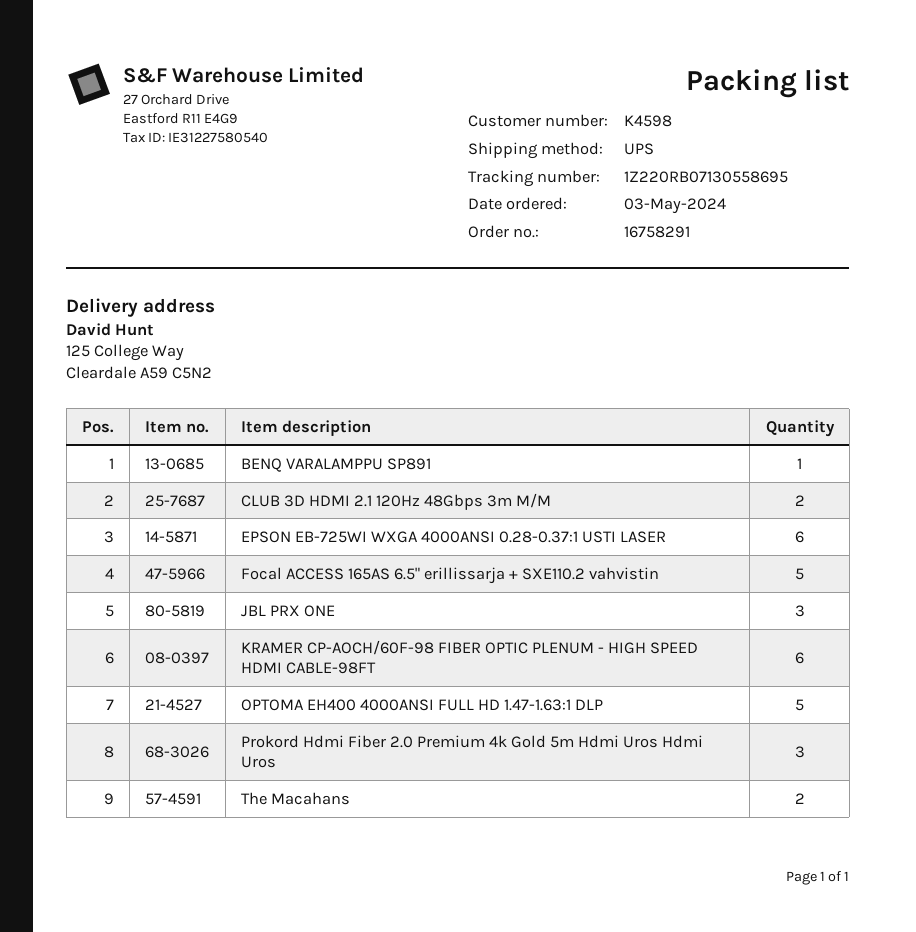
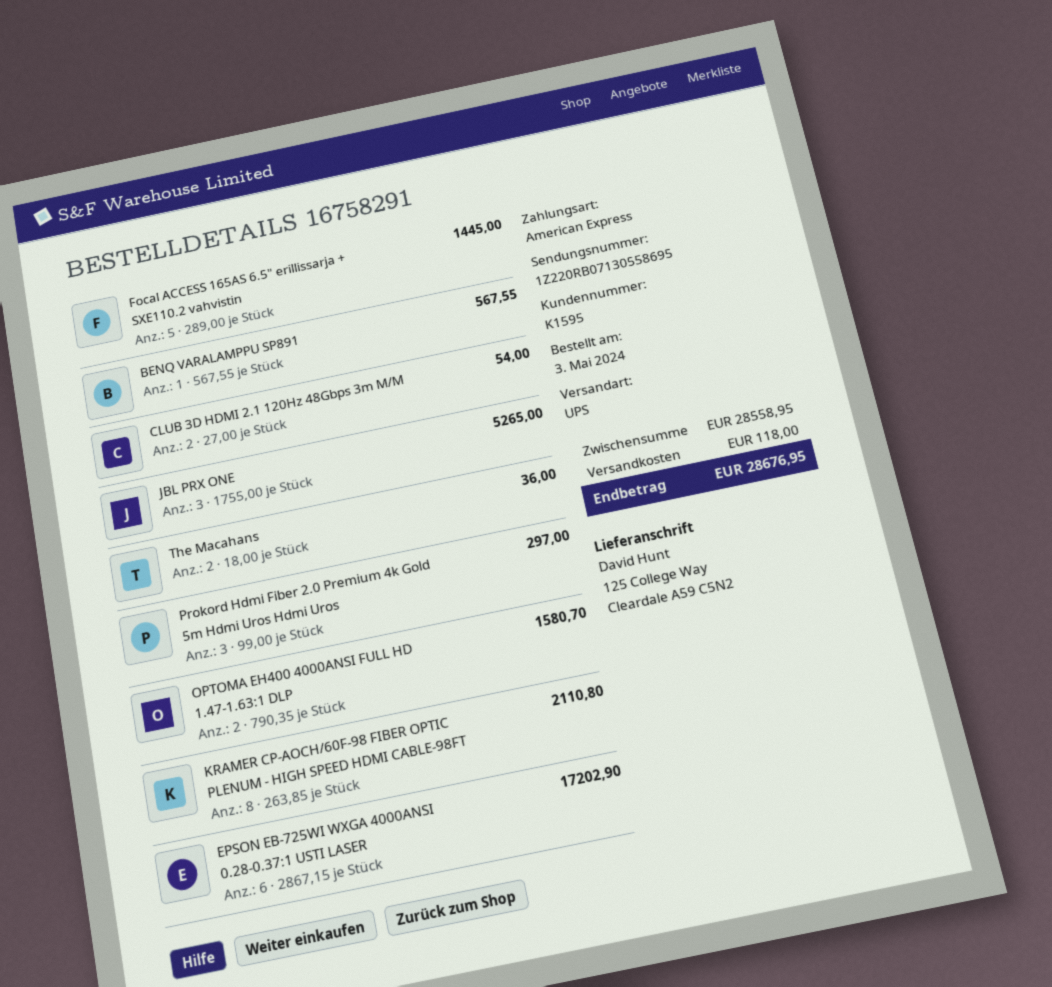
customer number: K4598 -> K1595
KRAMER CP-AOCH/60F-98 FIBER OPTIC PLENUM - HIGH SPEED HDMI CABLE-98FT: 6 -> 8
OPTOMA EH400 4000ANSI FULL HD 1.47-1.63:1 DLP: 5 -> 2

